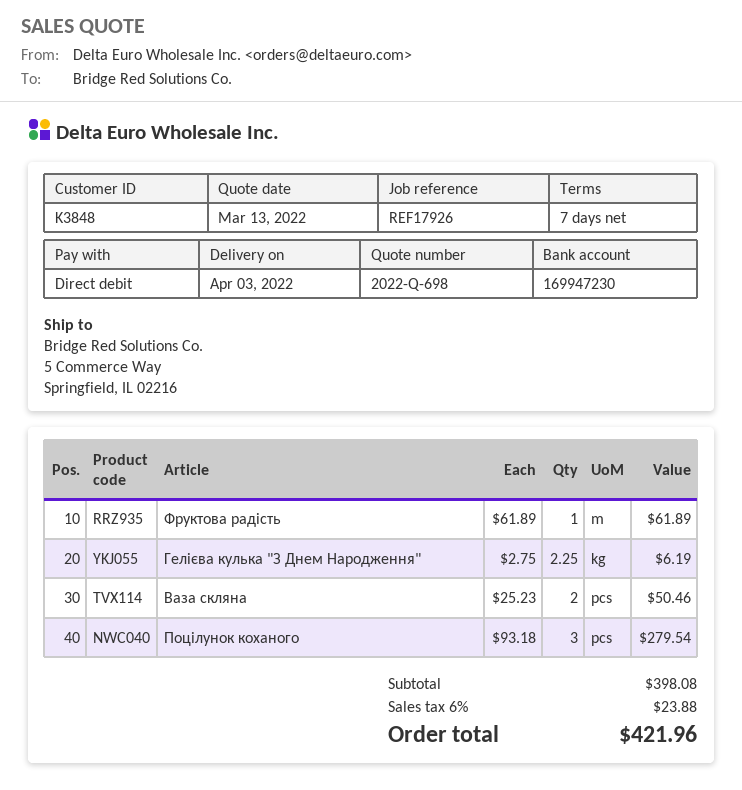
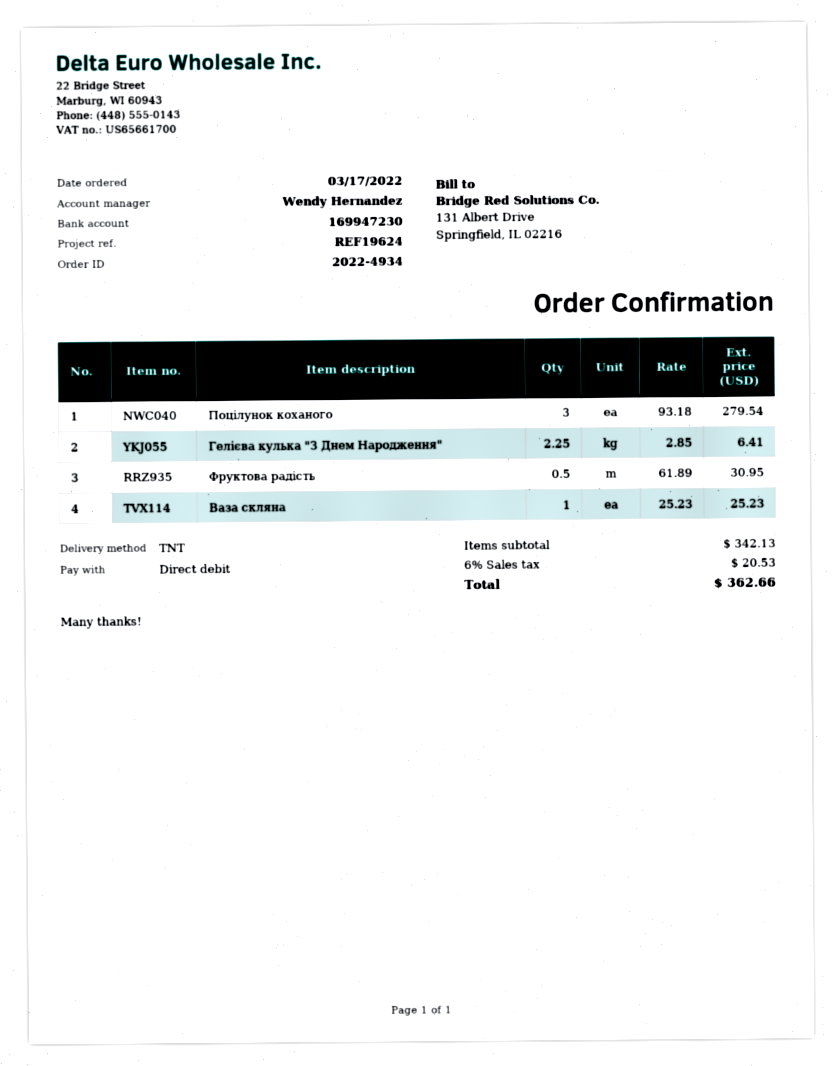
reference: REF17926 -> REF19624
Фруктова радість: 1 x 61.89 = 61.89 -> 0.5 x 61.89 = 30.95
Гелієва кулька "З Днем Народження": 2.25 x 2.75 = 6.19 -> 2.25 x 2.85 = 6.41
Ваза скляна: 2 x 25.23 = 50.46 -> 1 x 25.23 = 25.23
subtotal: 398.08 -> 342.13
tax: 6% = 23.88 -> 6% = 20.53
total: 421.96 -> 362.66

